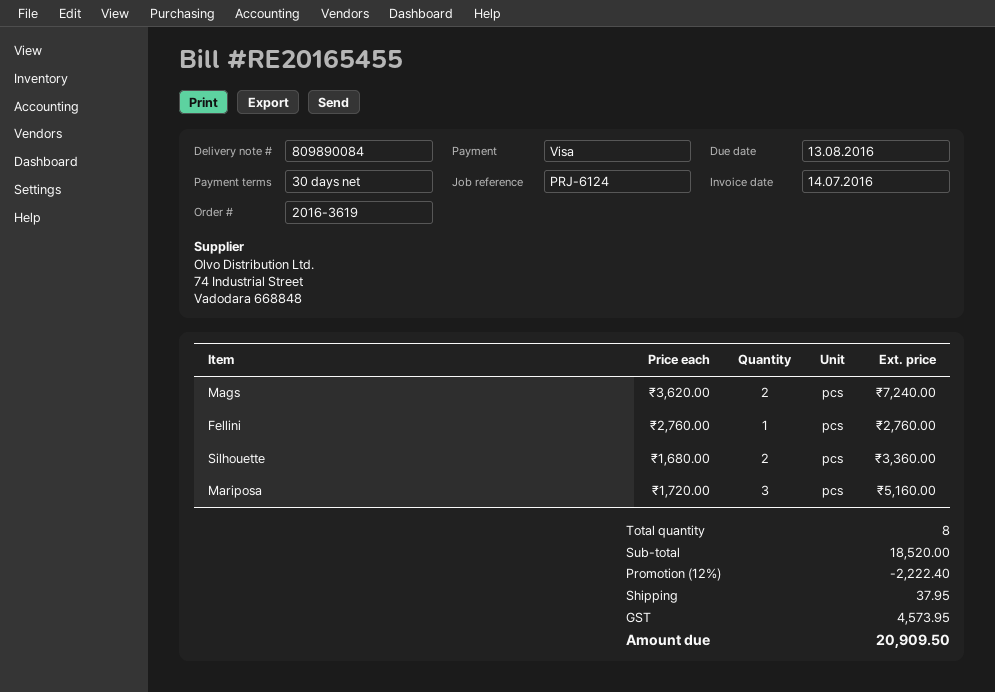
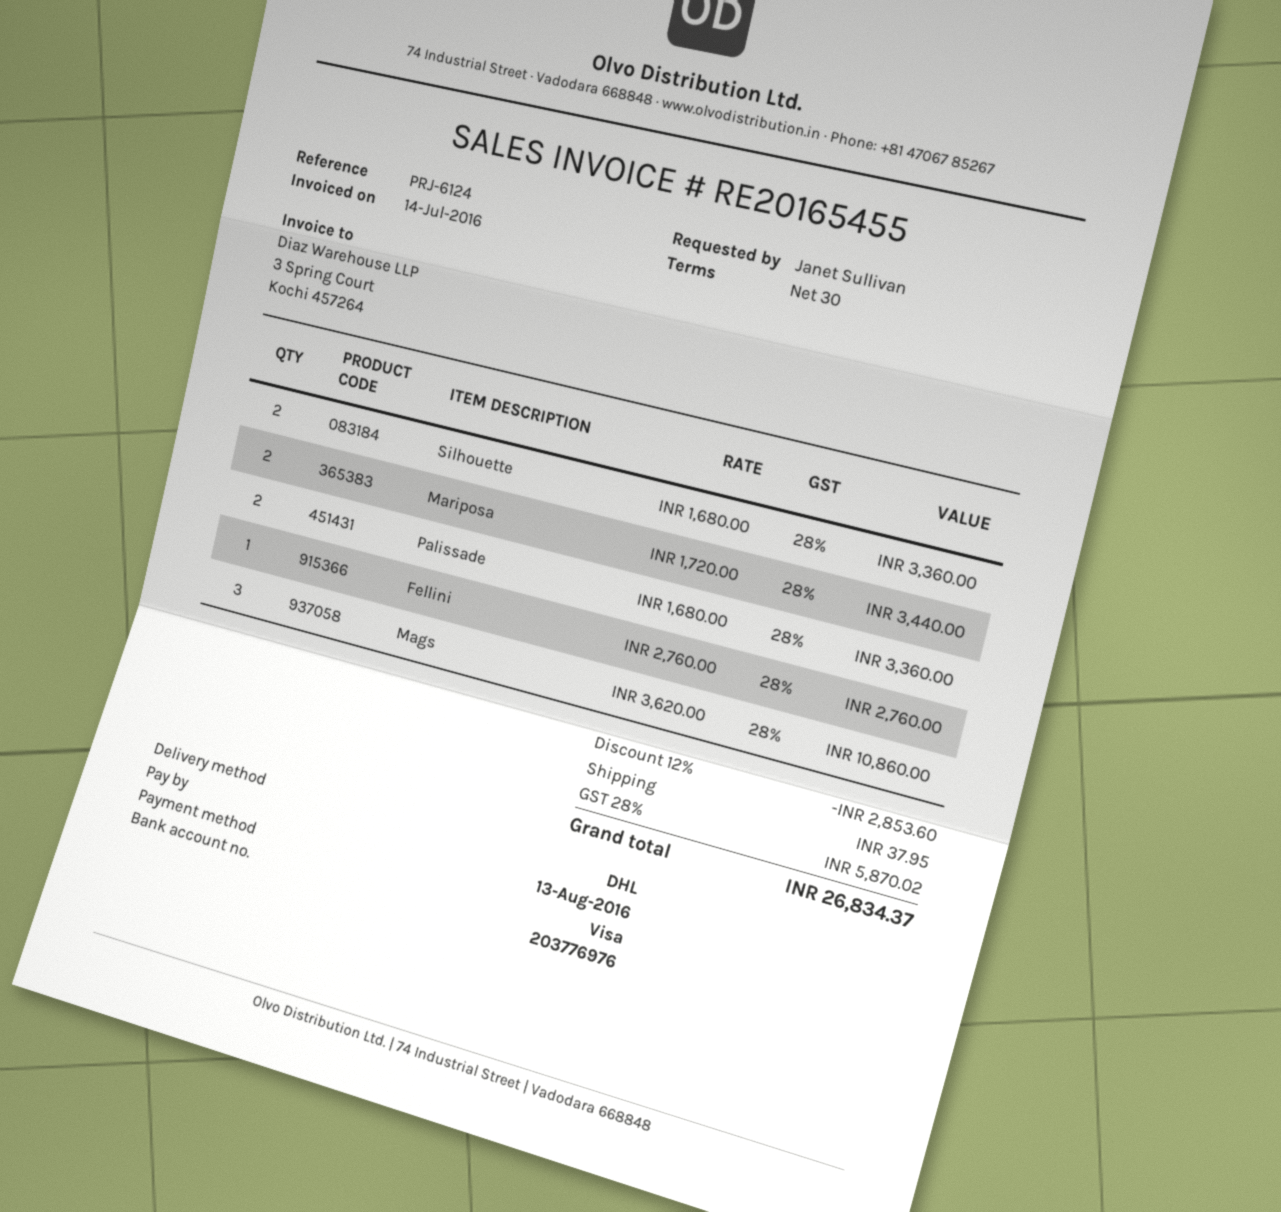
Mags: 2 x 3620.00 = 7240.00 -> 3 x 3620.00 = 10860.00
Mariposa: 3 x 1720.00 = 5160.00 -> 2 x 1720.00 = 3440.00
Palissade: none -> 2 x 1680.00 = 3360.00
discount: 12% = 2222.40 -> 12% = 2853.60
tax: 4573.95 -> 5870.02
total: 20909.50 -> 26834.37

